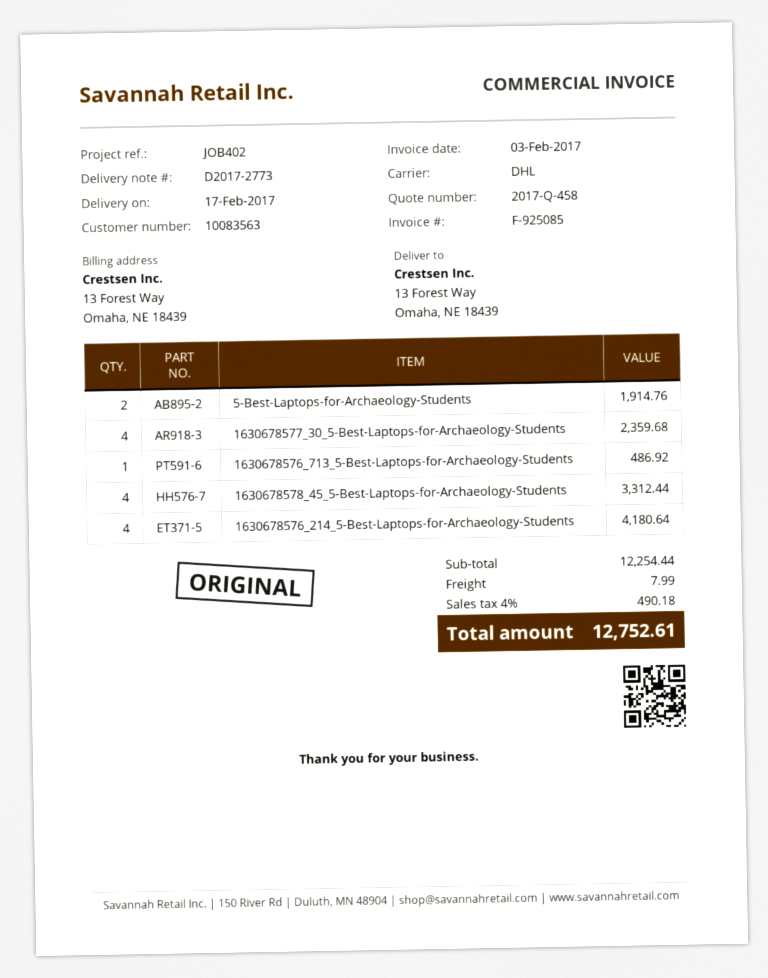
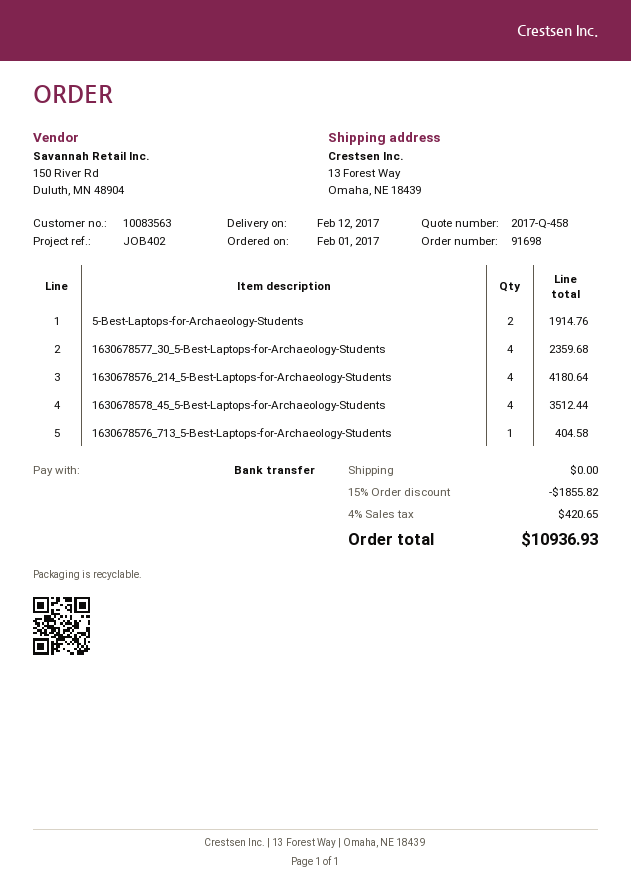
delivery date: 2017-02-17 -> 2017-02-12
1630678576_713_5-Best-Laptops-for-Archaeology-Students: 1 for 486.92 -> 1 for 404.58
1630678578_45_5-Best-Laptops-for-Archaeology-Students: 4 for 3312.44 -> 4 for 3512.44
discount: none -> 15% = 1855.82
shipping: 7.99 -> 0.00
tax: 4% = 490.18 -> 4% = 420.65
total: 12752.61 -> 10936.93

